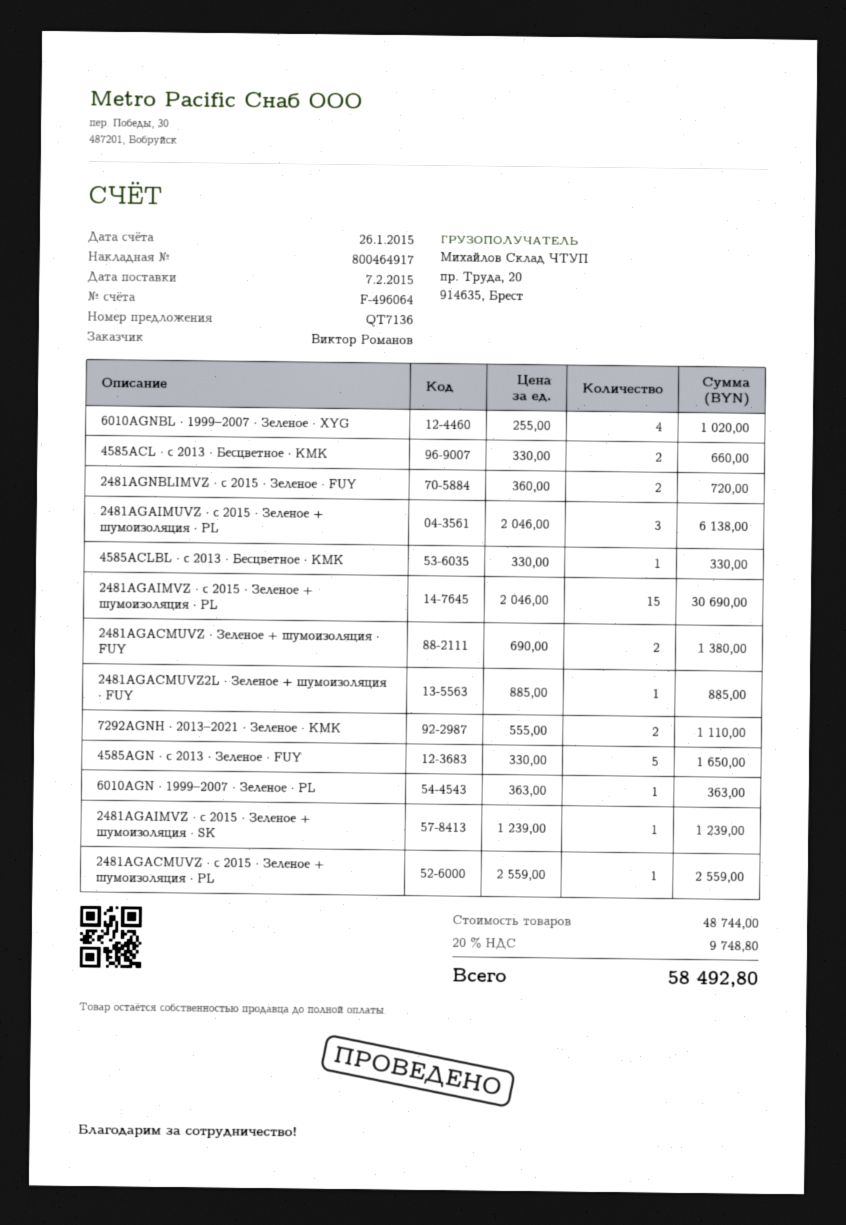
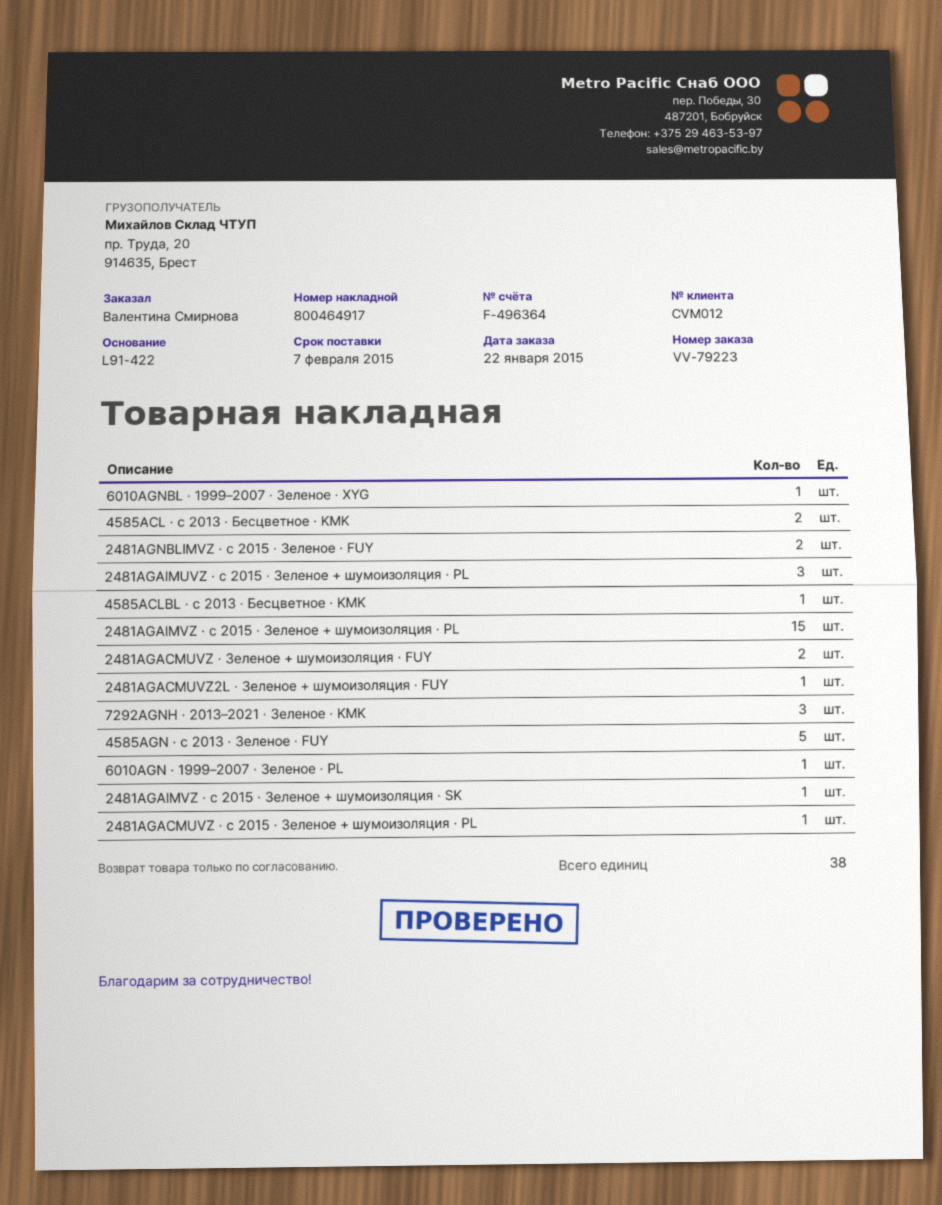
invoice number: F-496064 -> F-496364
ordered by: Виктор Романов -> Валентина Смирнова
6010AGNBL · 1999–2007 · Зеленое · XYG: 4 -> 1
7292AGNH · 2013–2021 · Зеленое · KMK: 2 -> 3

